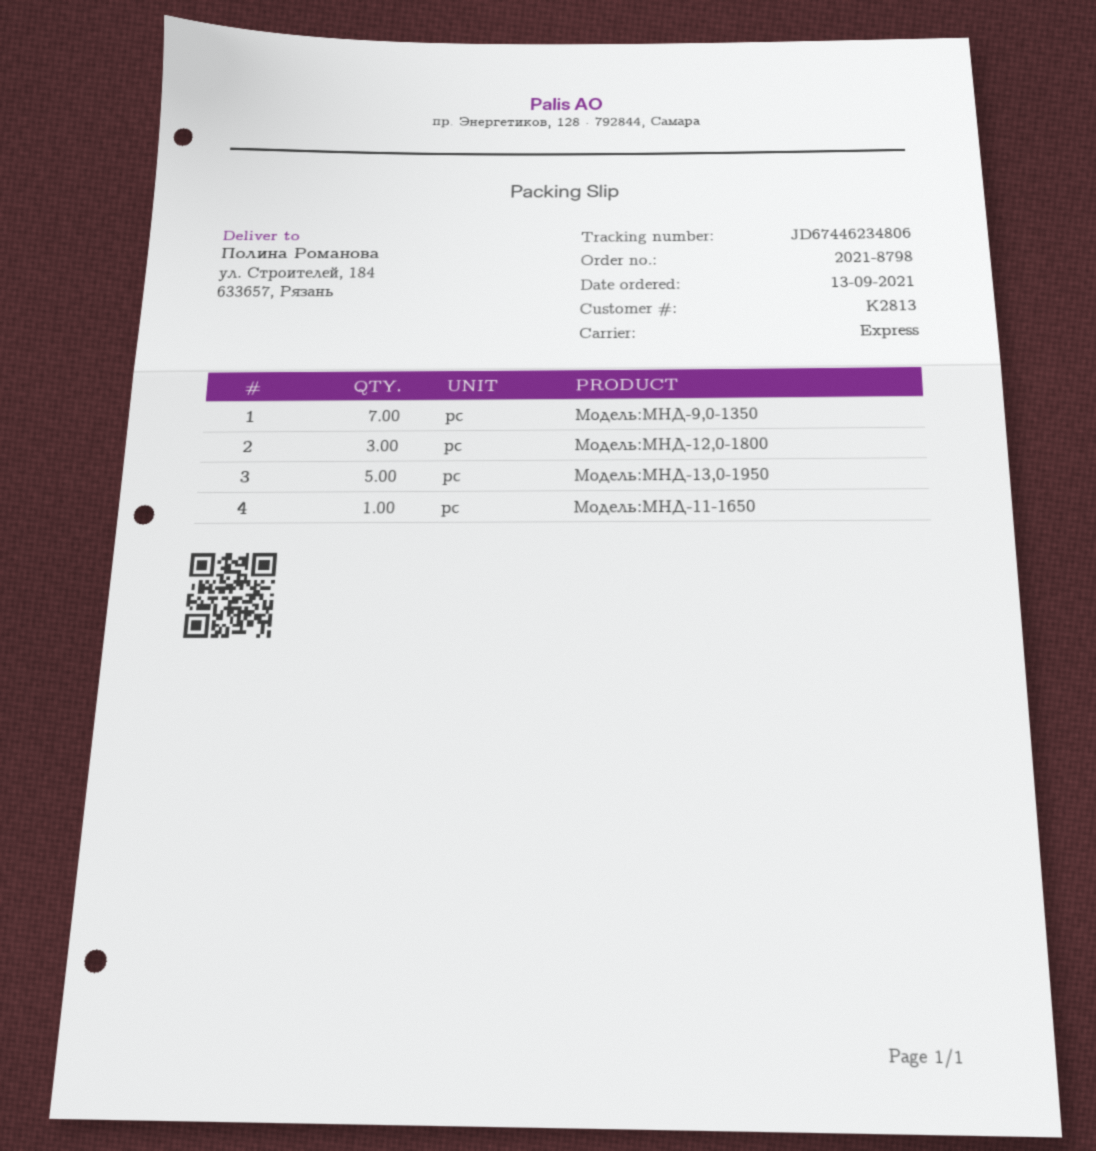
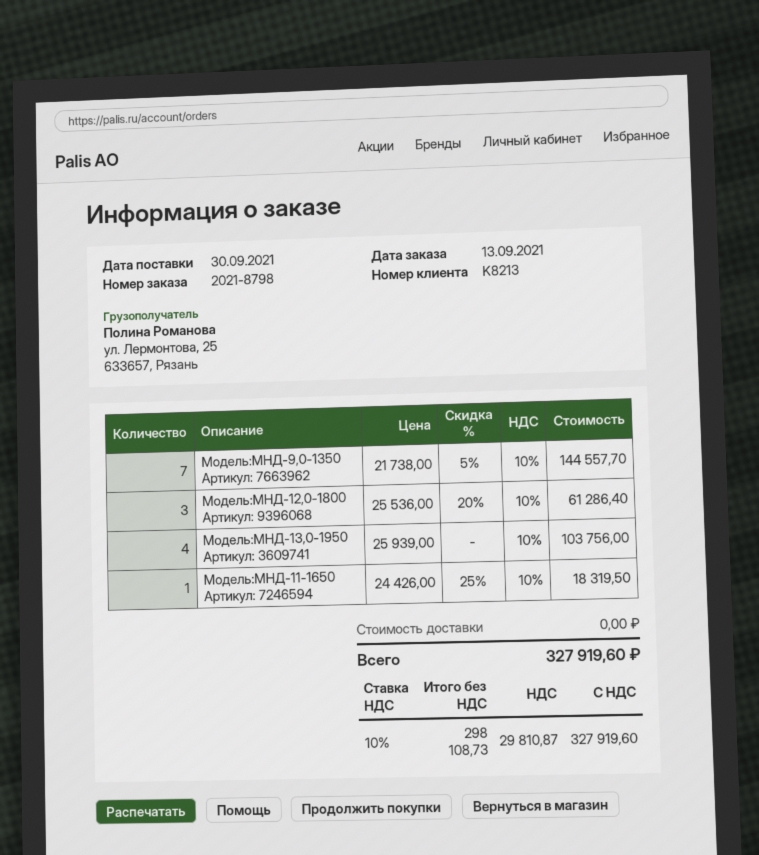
customer number: K2813 -> K8213
ship to: ул. Строителей, 184, 633657, Рязань -> ул. Лермонтова, 25, 633657, Рязань
Модель:МНД-13,0-1950: 5 -> 4

